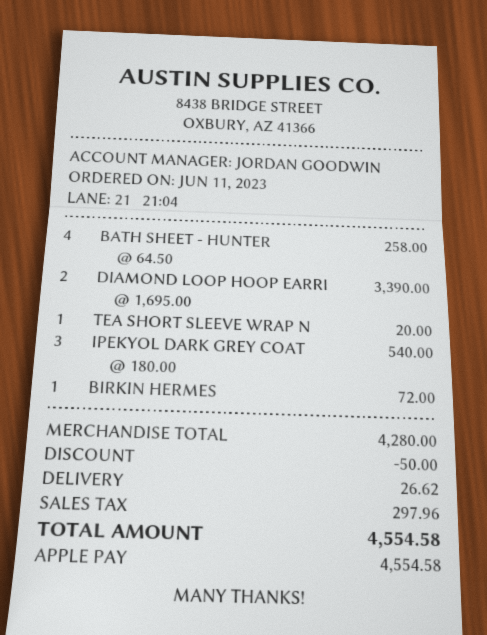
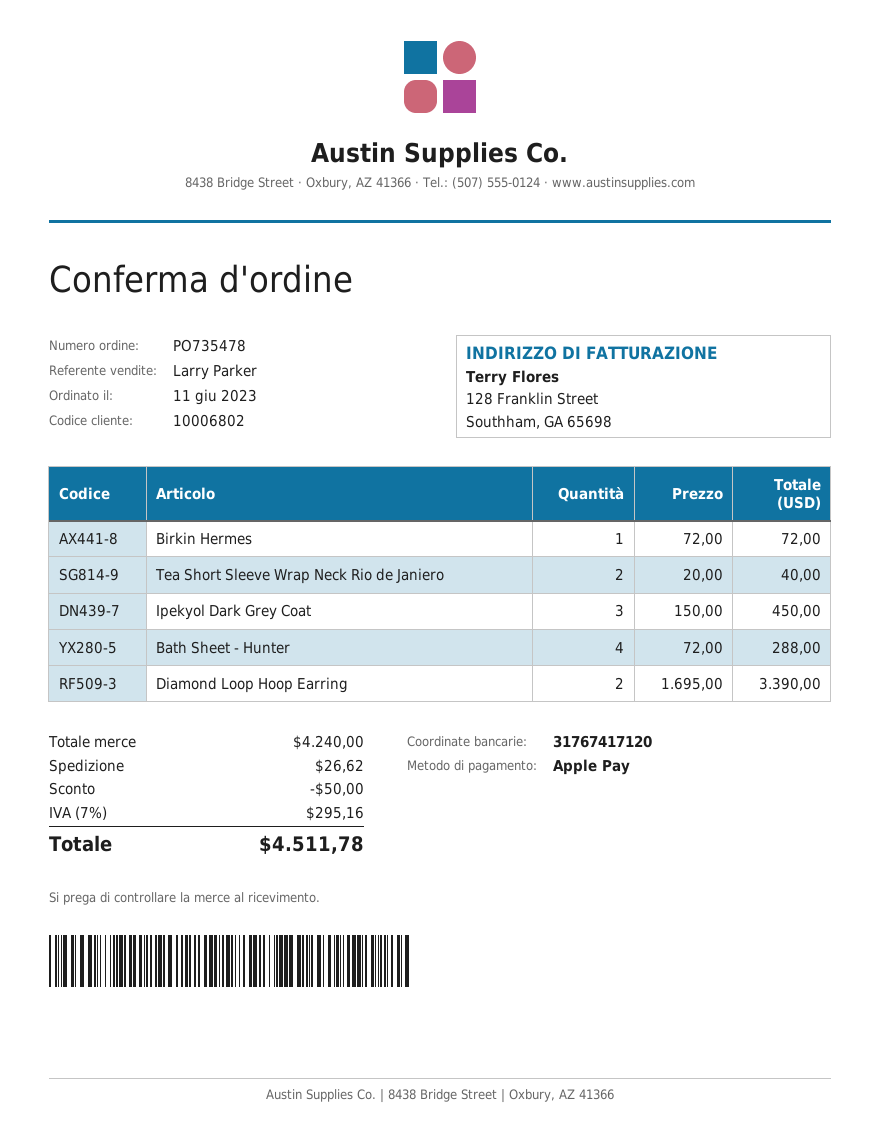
sales rep: JORDAN GOODWIN -> Larry Parker
BATH SHEET - HUNTER: 4 x 64.50 = 258.00 -> 4 x 72.00 = 288.00
TEA SHORT SLEEVE WRAP N: 1 x 20.00 = 20.00 -> 2 x 20.00 = 40.00
IPEKYOL DARK GREY COAT: 3 x 180.00 = 540.00 -> 3 x 150.00 = 450.00
subtotal: 4280.00 -> 4240.00
tax: 297.96 -> 295.16
total: 4554.58 -> 4511.78

